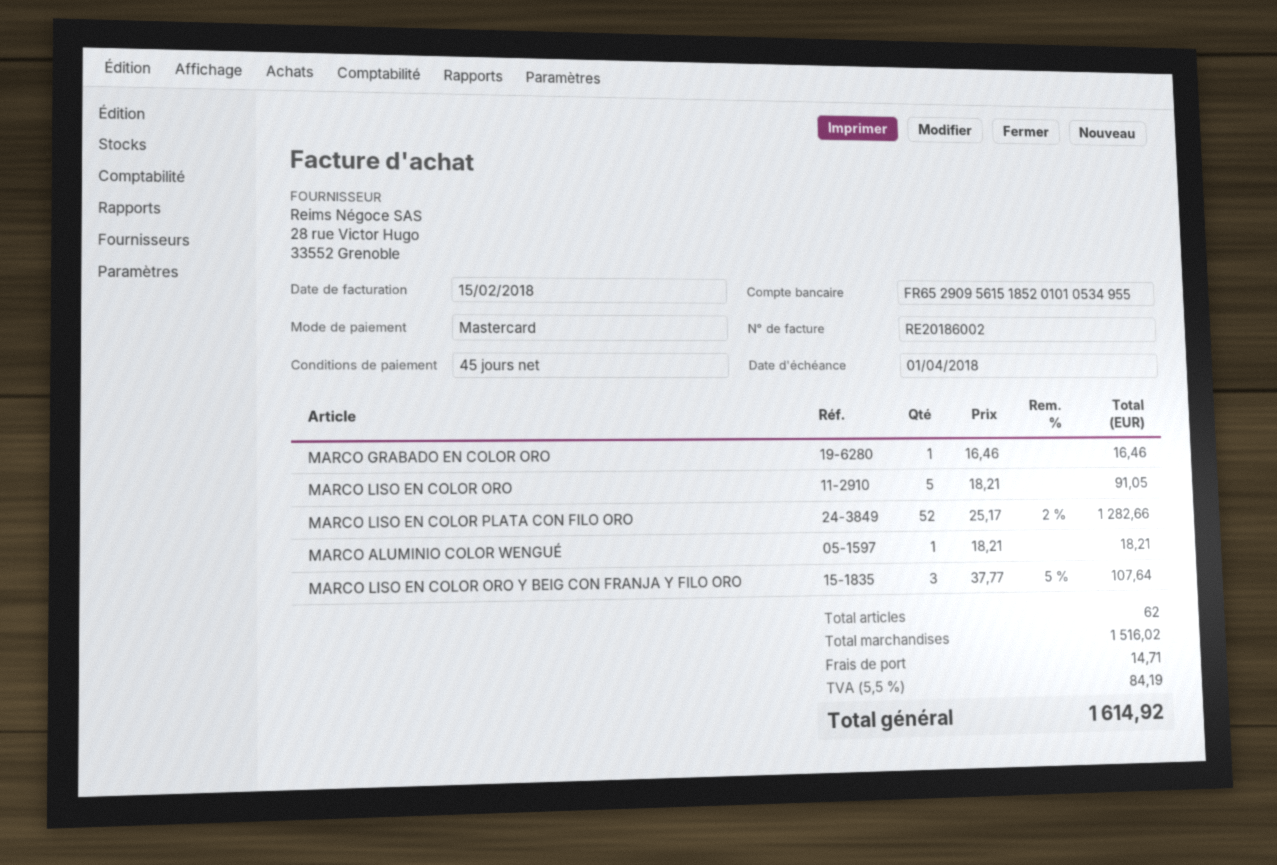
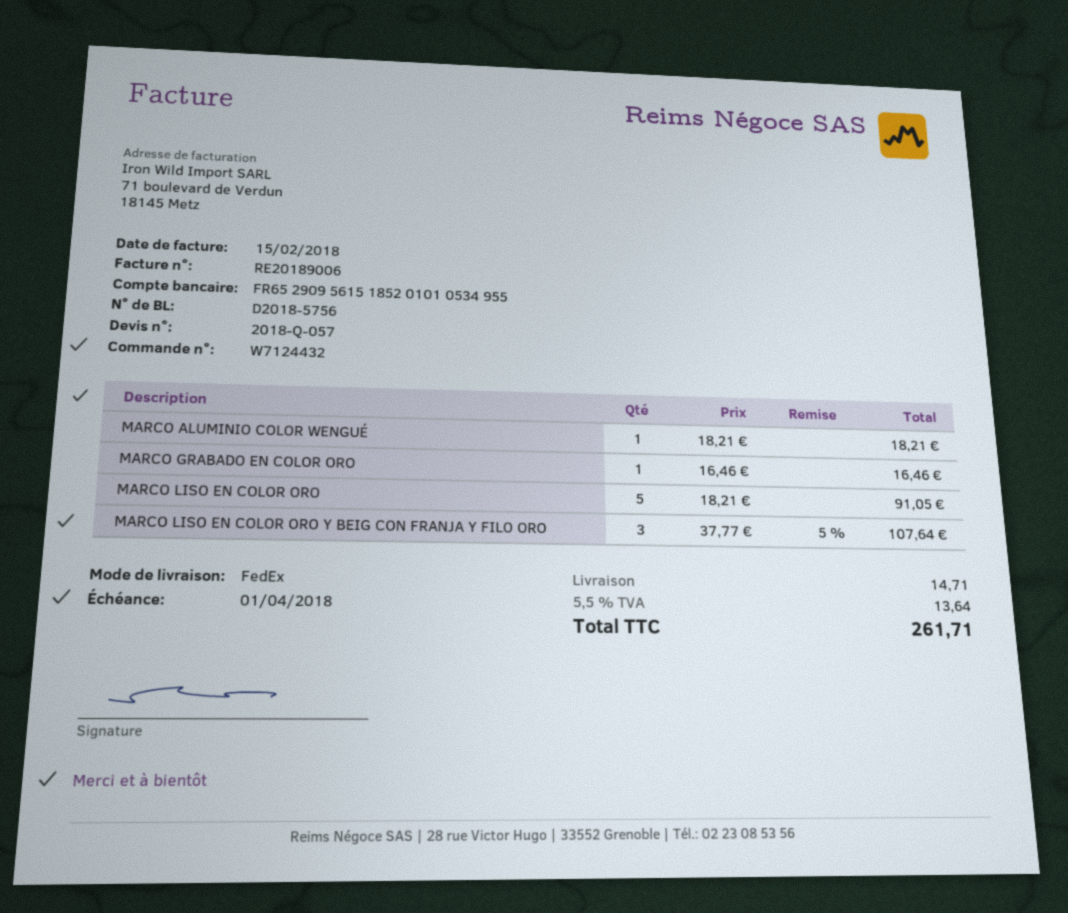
invoice number: RE20186002 -> RE20189006
MARCO LISO EN COLOR PLATA CON FILO ORO: 52 x 25.17 - 2% = 1282.66 -> none
tax: 5.5% = 84.19 -> 5.5% = 13.64
total: 1614.92 -> 261.71

